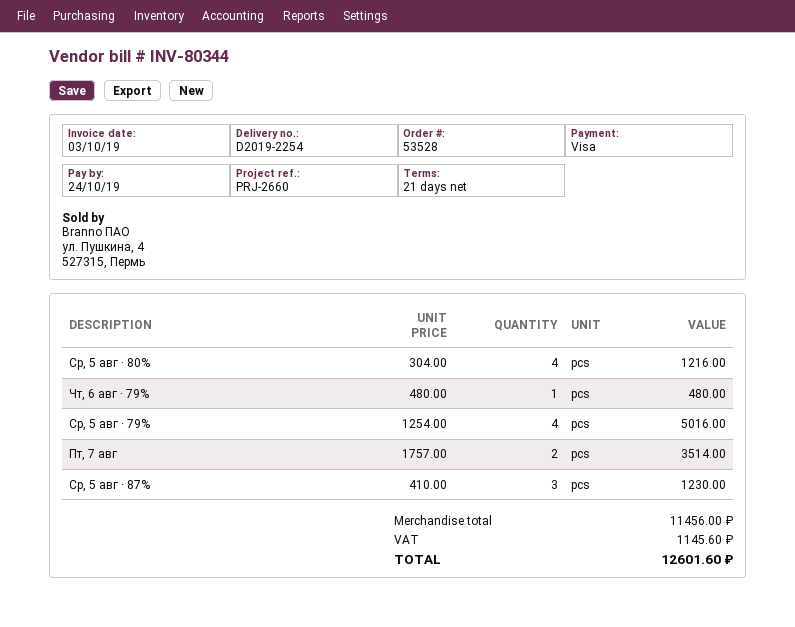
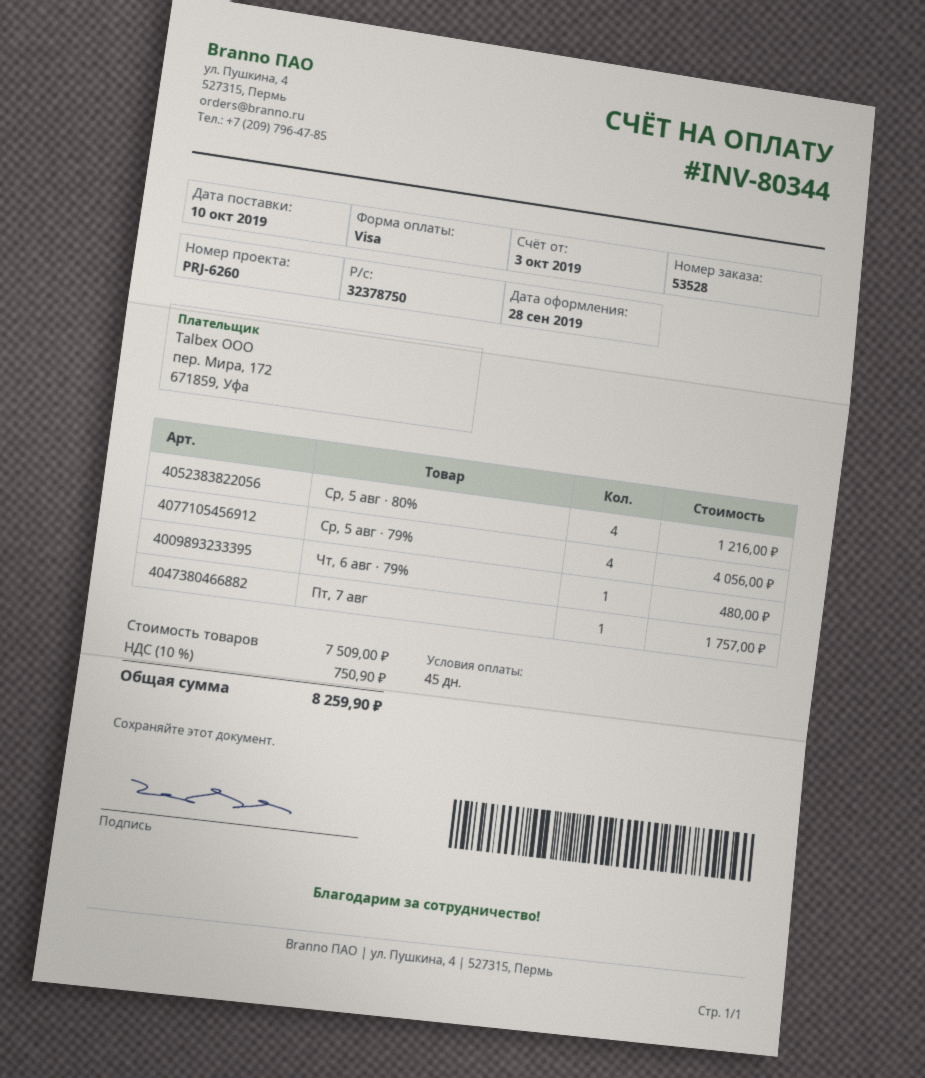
payment terms: 21 days -> 45 days
reference: PRJ-2660 -> PRJ-6260
Ср, 5 авг · 79%: 4 for 5016.00 -> 4 for 4056.00
Пт, 7 авг: 2 for 3514.00 -> 1 for 1757.00
Ср, 5 авг · 87%: 3 for 1230.00 -> none
subtotal: 11456.00 -> 7509.00
tax: 1145.60 -> 750.90
total: 12601.60 -> 8259.90

